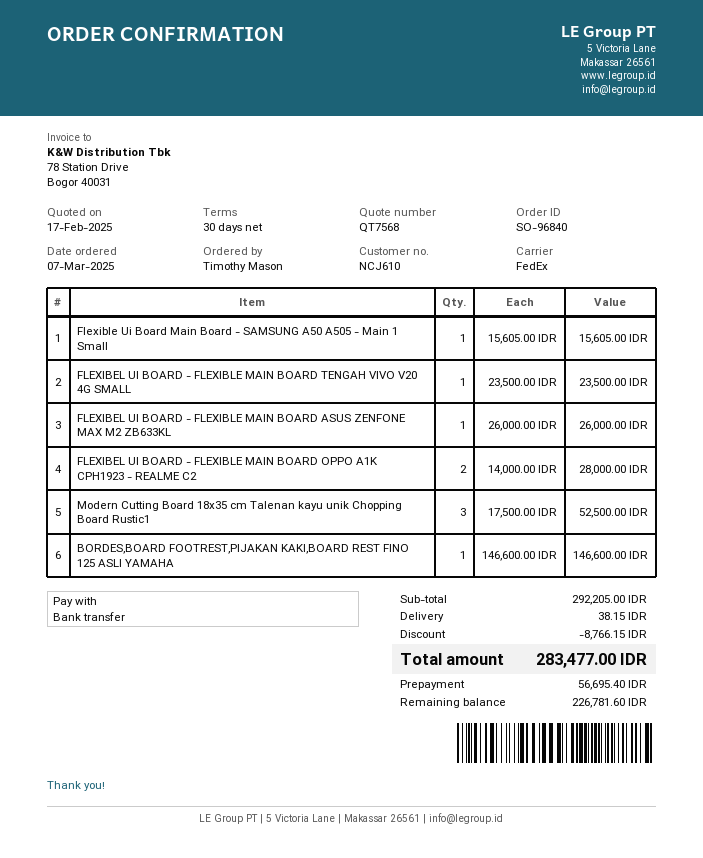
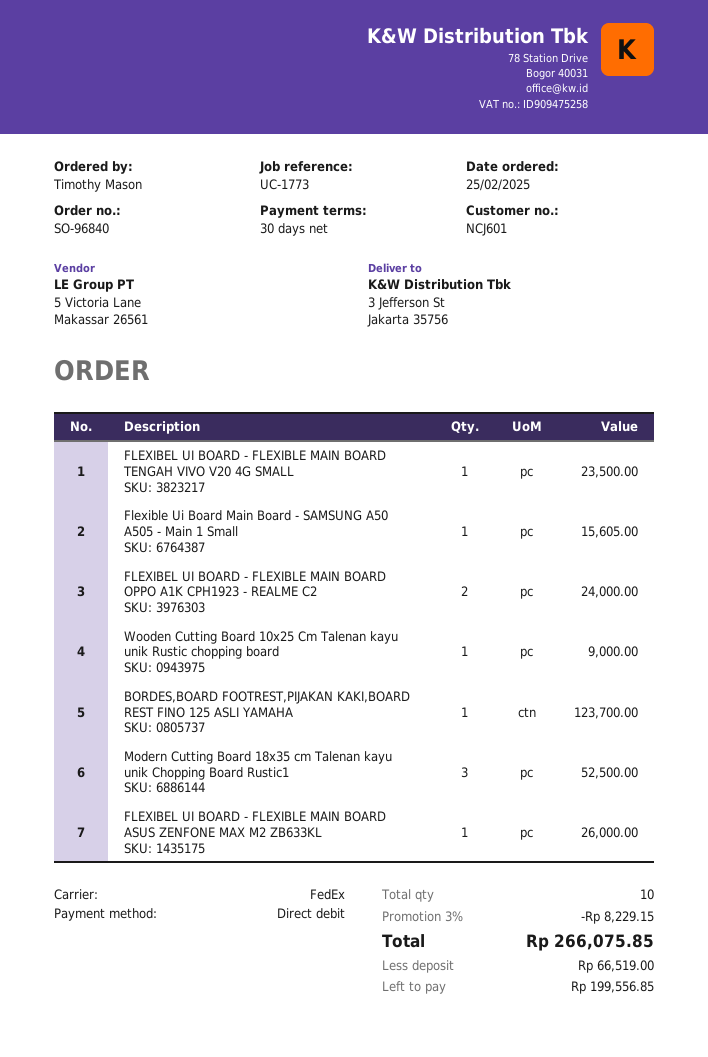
order date: 2025-03-07 -> 2025-02-25
customer number: NCJ610 -> NCJ601
payment method: bank transfer -> direct debit
FLEXIBEL UI BOARD - FLEXIBLE MAIN BOARD OPPO A1K CPH1923 - REALME C2: 2 for 28000.00 -> 2 for 24000.00
BORDES,BOARD FOOTREST,PIJAKAN KAKI,BOARD REST FINO 125 ASLI YAMAHA: 1 for 146600.00 -> 1 for 123700.00
Wooden Cutting Board 10x25 Cm Talenan kayu unik Rustic chopping board: none -> 1 for 9000.00
discount: 8766.15 -> 8229.15
shipping: 38.15 -> none
total: 283477.00 -> 266075.85
deposit: 56695.40 -> 66519.00
balance: 226781.60 -> 199556.85

